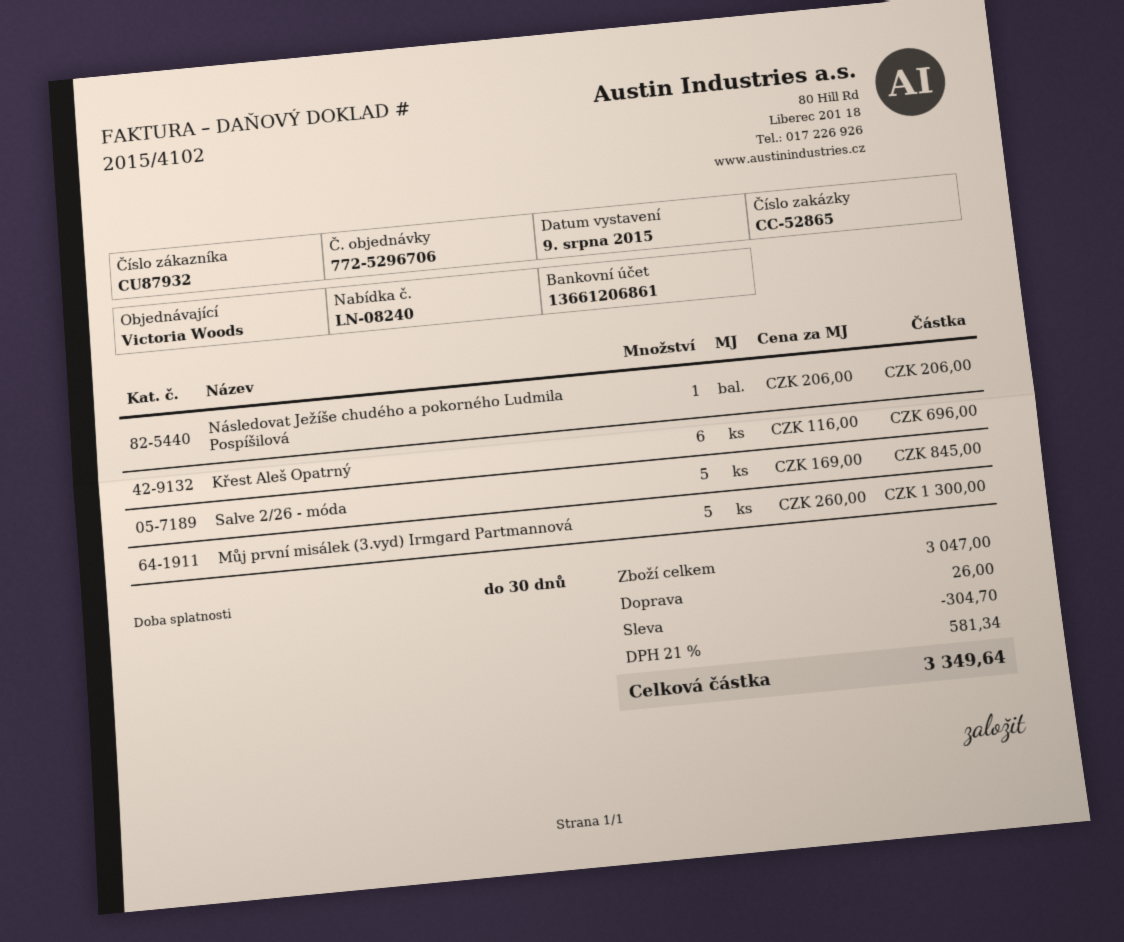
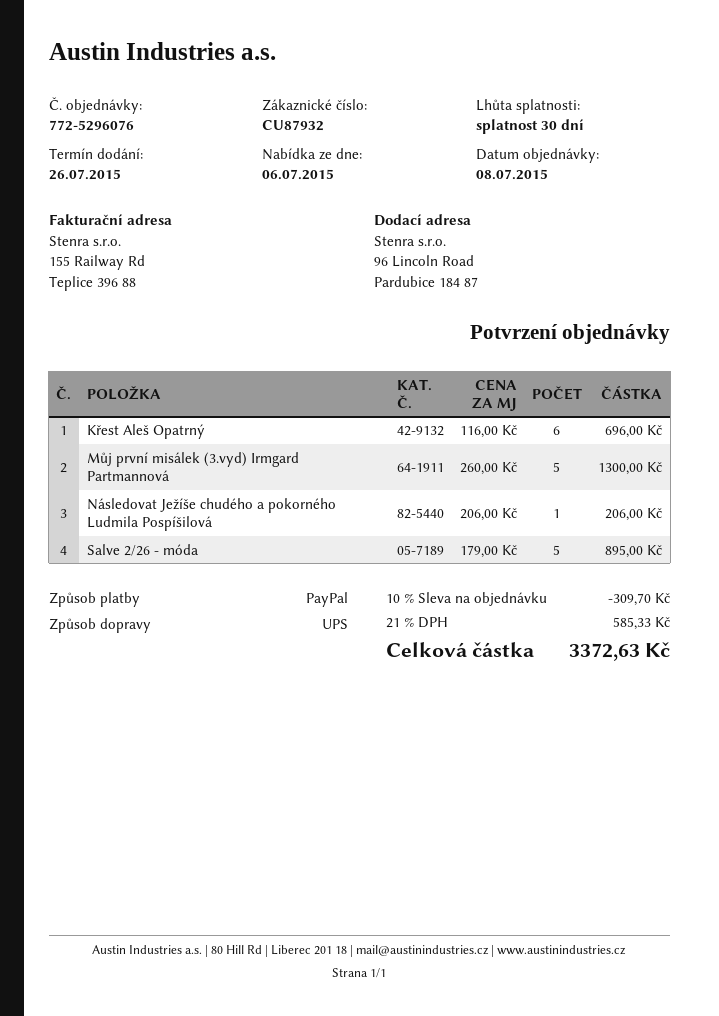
order number: 772-5296706 -> 772-5296076
Salve 2/26 - móda: 5 x 169.00 = 845.00 -> 5 x 179.00 = 895.00
discount: 304.70 -> 309.70
shipping: 26.00 -> none
tax: 21% = 581.34 -> 21% = 585.33
total: 3349.64 -> 3372.63

